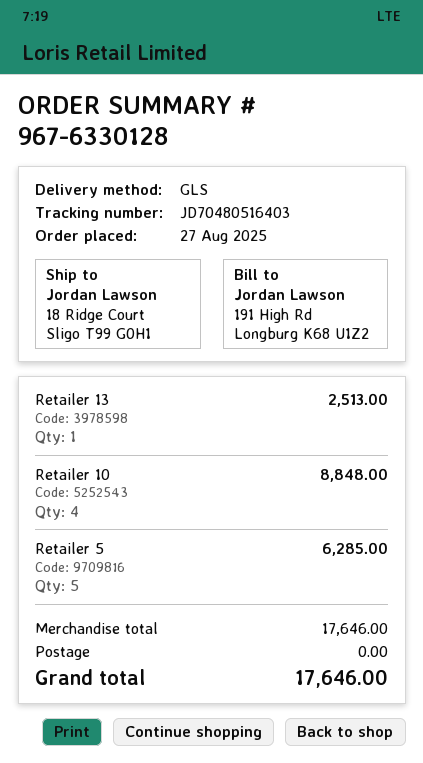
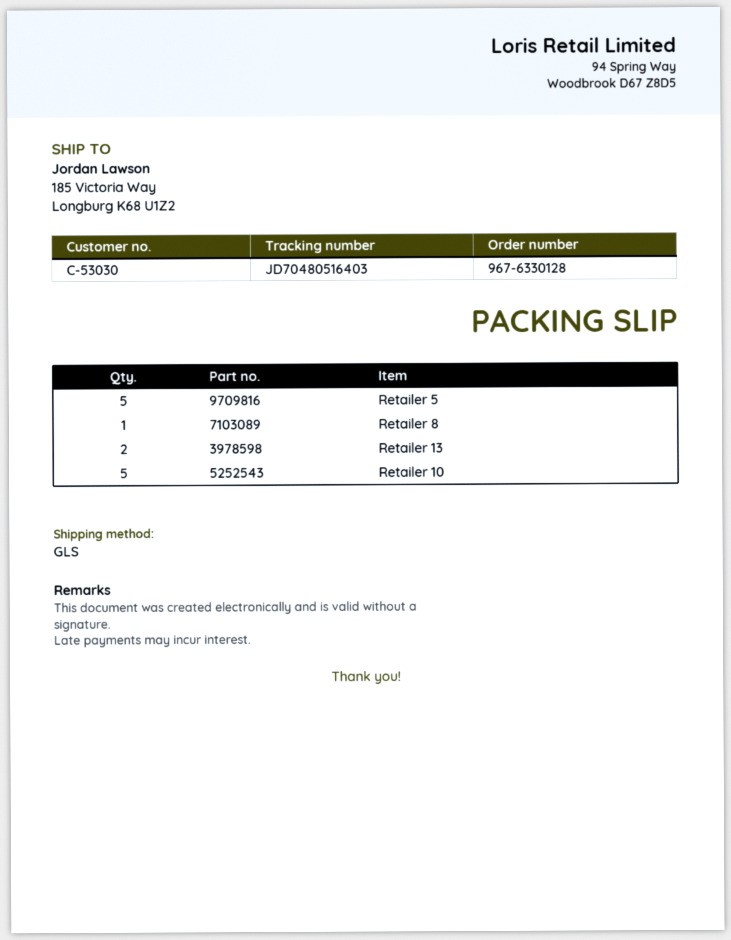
ship to: 18 Ridge Court, Sligo T99 G0H1 -> 185 Victoria Way, Longburg K68 U1Z2
Retailer 13: 1 -> 2
Retailer 10: 4 -> 5
Retailer 8: none -> 1

